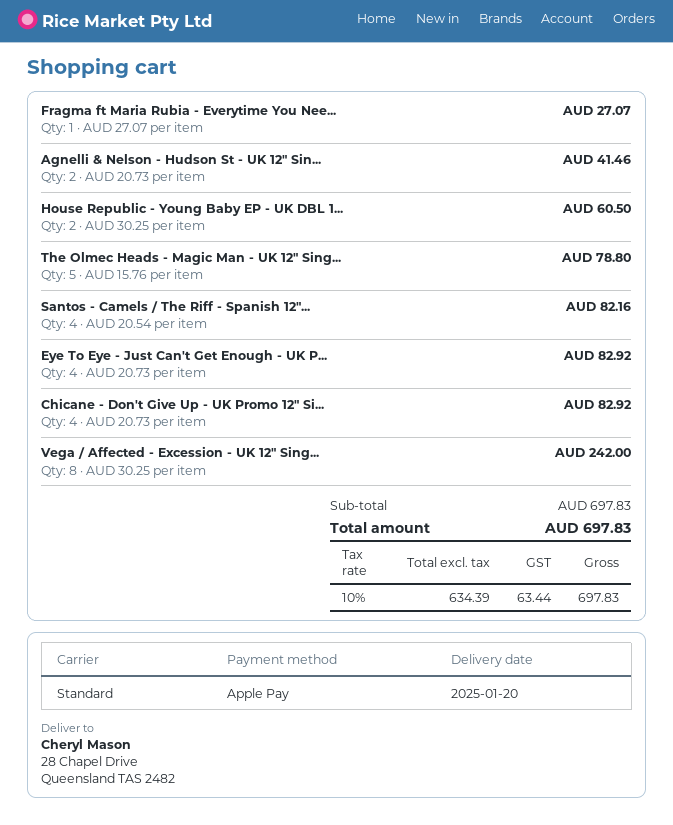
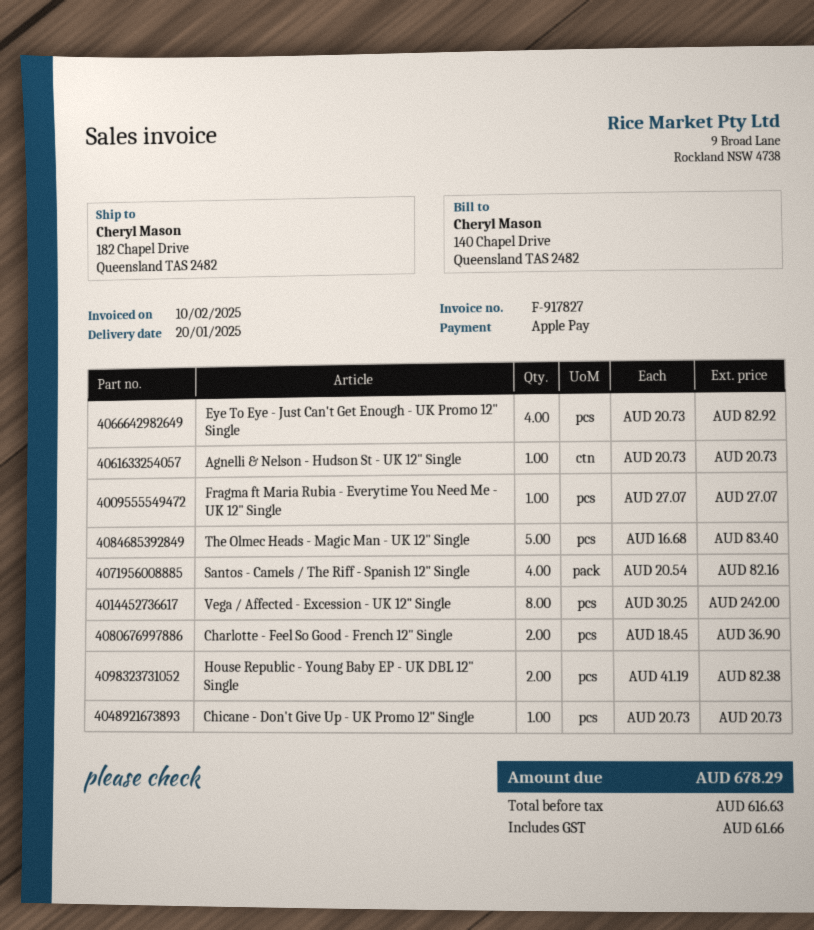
ship to: 28 Chapel Drive, Queensland TAS 2482 -> 182 Chapel Drive, Queensland TAS 2482
Agnelli & Nelson - Hudson St - UK 12" Sin...: 2 x 20.73 = 41.46 -> 1 x 20.73 = 20.73
House Republic - Young Baby EP - UK DBL 1...: 2 x 30.25 = 60.50 -> 2 x 41.19 = 82.38
The Olmec Heads - Magic Man - UK 12" Sing...: 5 x 15.76 = 78.80 -> 5 x 16.68 = 83.40
Chicane - Don't Give Up - UK Promo 12" Si...: 4 x 20.73 = 82.92 -> 1 x 20.73 = 20.73
Charlotte - Feel So Good - French 12" Single: none -> 2 x 18.45 = 36.90
net: 634.39 -> 616.63
tax: 63.44 -> 61.66
total: 697.83 -> 678.29

